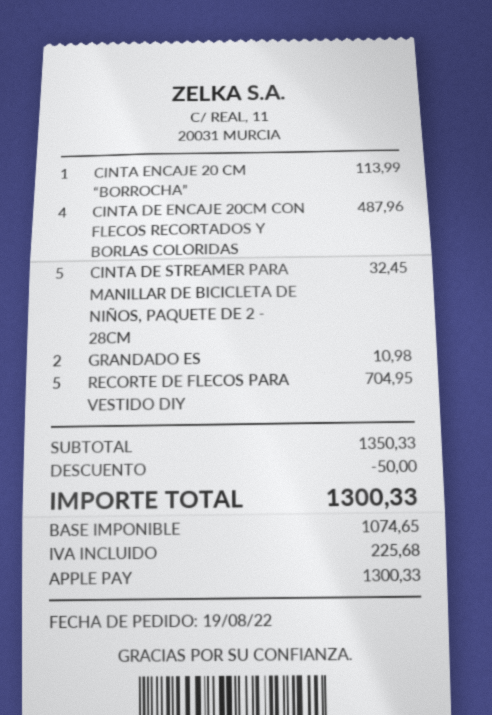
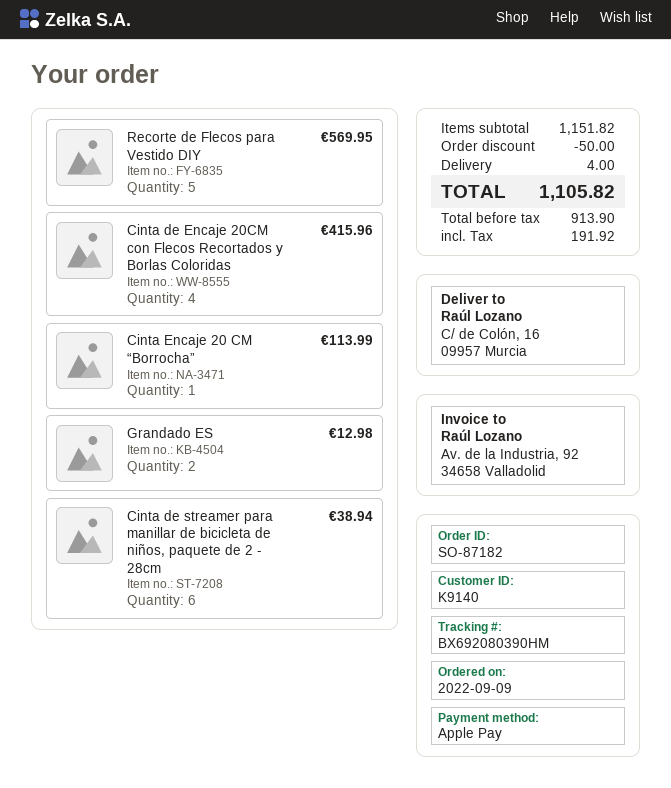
order date: 2022-08-19 -> 2022-09-09
CINTA DE ENCAJE 20CM CON FLECOS RECORTADOS Y BORLAS COLORIDAS: 4 for 487.96 -> 4 for 415.96
CINTA DE STREAMER PARA MANILLAR DE BICICLETA DE NIÑOS, PAQUETE DE 2 - 28CM: 5 for 32.45 -> 6 for 38.94
GRANDADO ES: 2 for 10.98 -> 2 for 12.98
RECORTE DE FLECOS PARA VESTIDO DIY: 5 for 704.95 -> 5 for 569.95
subtotal: 1350.33 -> 1151.82
shipping: none -> 4.00
net: 1074.65 -> 913.90
tax: 225.68 -> 191.92
total: 1300.33 -> 1105.82

